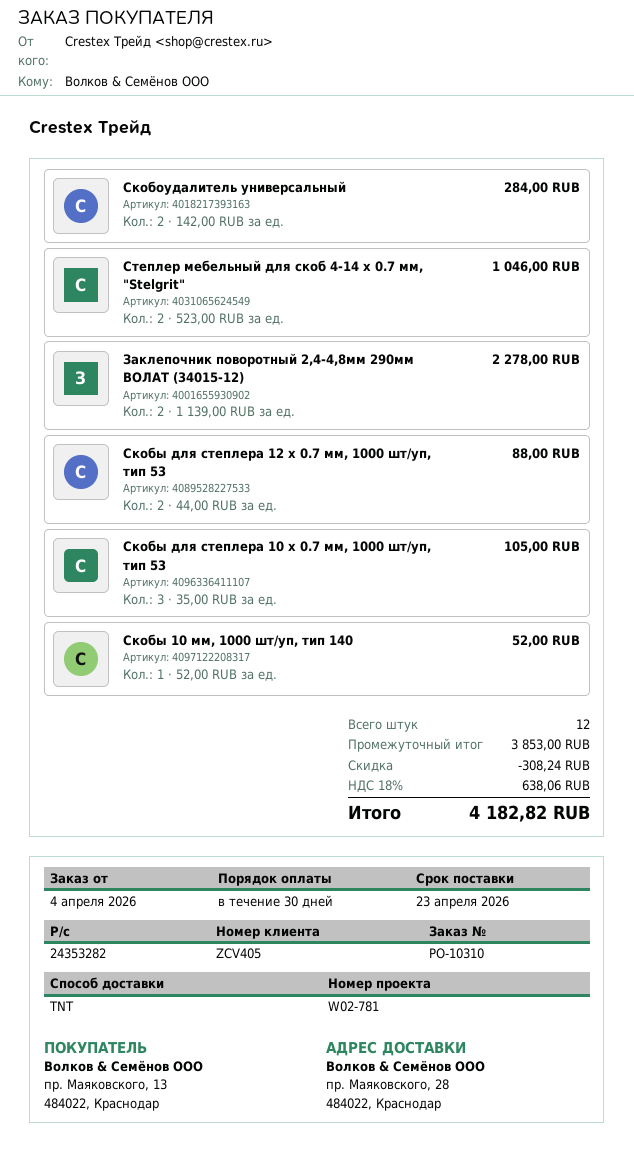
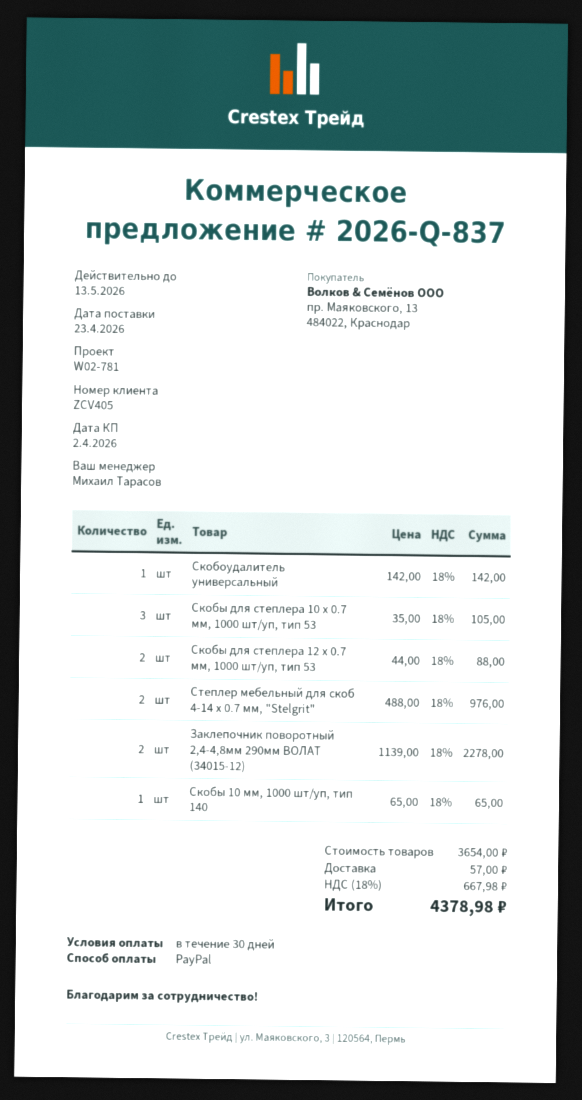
Скобоудалитель универсальный: 2 x 142.00 = 284.00 -> 1 x 142.00 = 142.00
Степлер мебельный для скоб 4-14 х 0.7 мм, "Stelgrit": 2 x 523.00 = 1046.00 -> 2 x 488.00 = 976.00
Скобы 10 мм, 1000 шт/уп, тип 140: 1 x 52.00 = 52.00 -> 1 x 65.00 = 65.00
subtotal: 3853.00 -> 3654.00
discount: 308.24 -> none
shipping: none -> 57.00
tax: 18% = 638.06 -> 18% = 667.98
total: 4182.82 -> 4378.98

